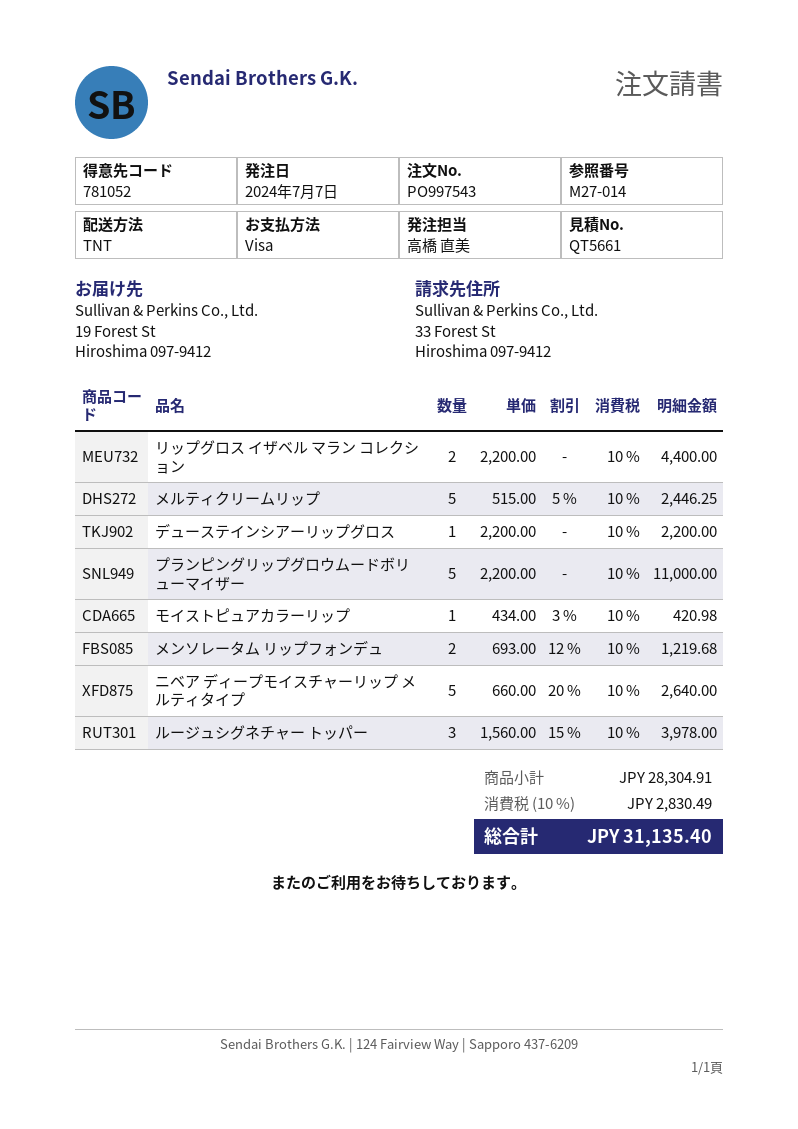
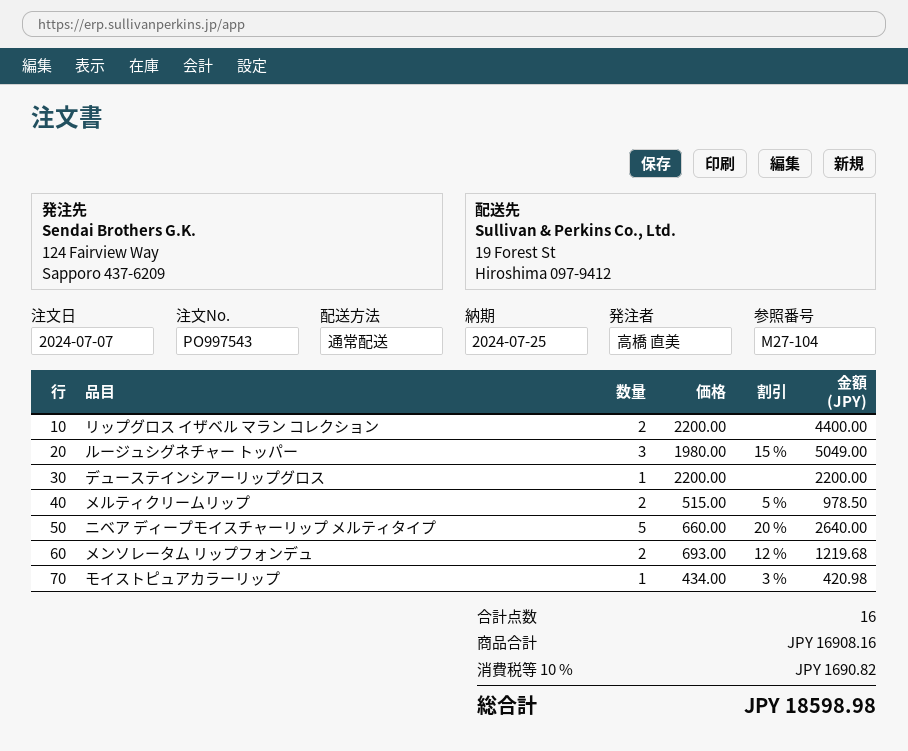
reference: M27-014 -> M27-104
shipping method: TNT -> standard
メルティクリームリップ: 5 x 515.00 - 5% = 2446.25 -> 2 x 515.00 - 5% = 978.50
プランピングリップグロウムードボリューマイザー: 5 x 2200.00 = 11000.00 -> none
ルージュシグネチャー トッパー: 3 x 1560.00 - 15% = 3978.00 -> 3 x 1980.00 - 15% = 5049.00
subtotal: 28304.91 -> 16908.16
tax: 10% = 2830.49 -> 10% = 1690.82
total: 31135.40 -> 18598.98

